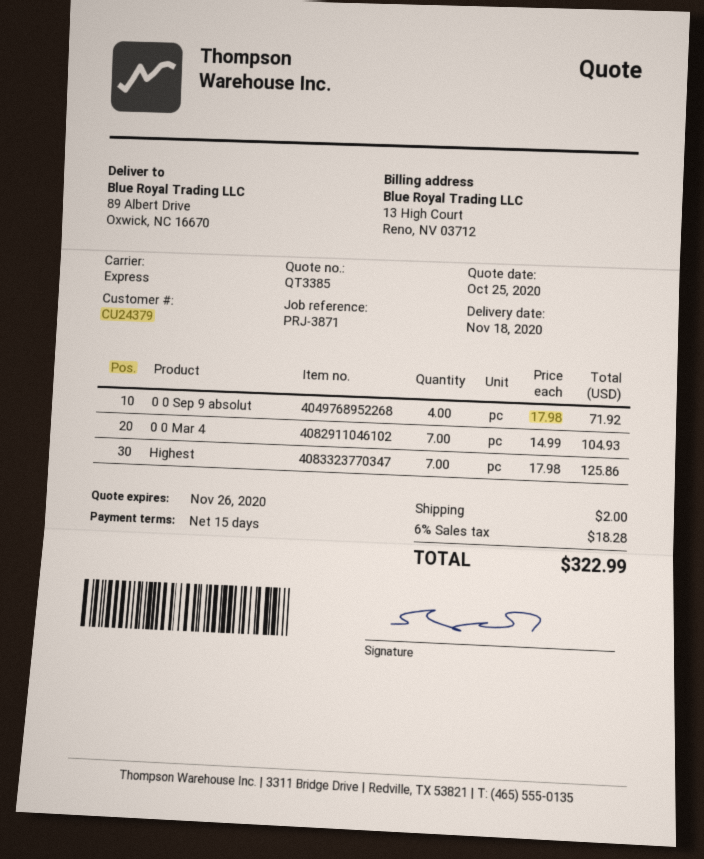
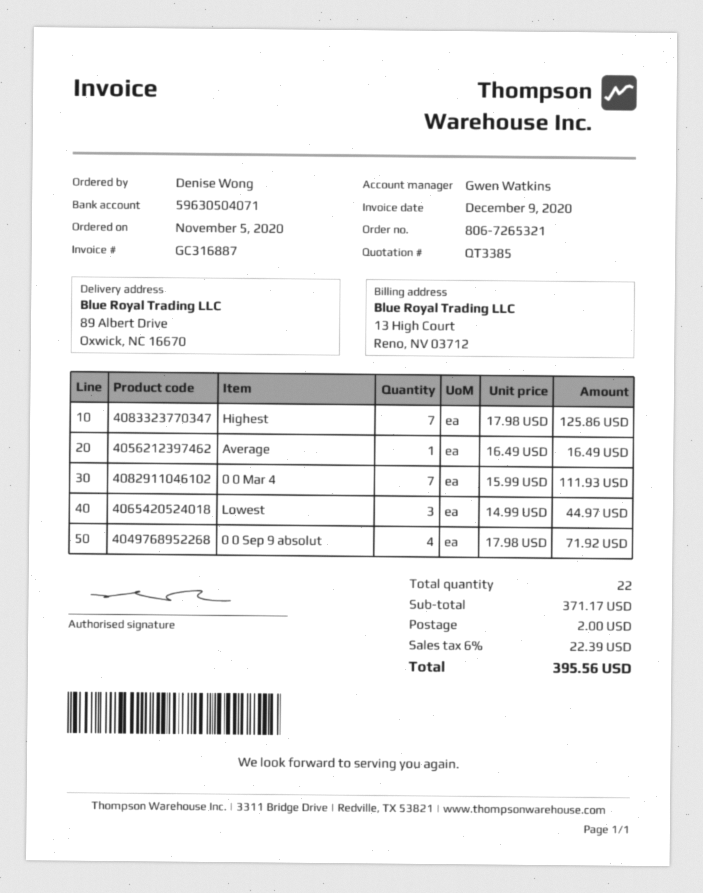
0 0 Mar 4: 7 x 14.99 = 104.93 -> 7 x 15.99 = 111.93
Average: none -> 1 x 16.49 = 16.49
Lowest: none -> 3 x 14.99 = 44.97
tax: 6% = 18.28 -> 6% = 22.39
total: 322.99 -> 395.56

